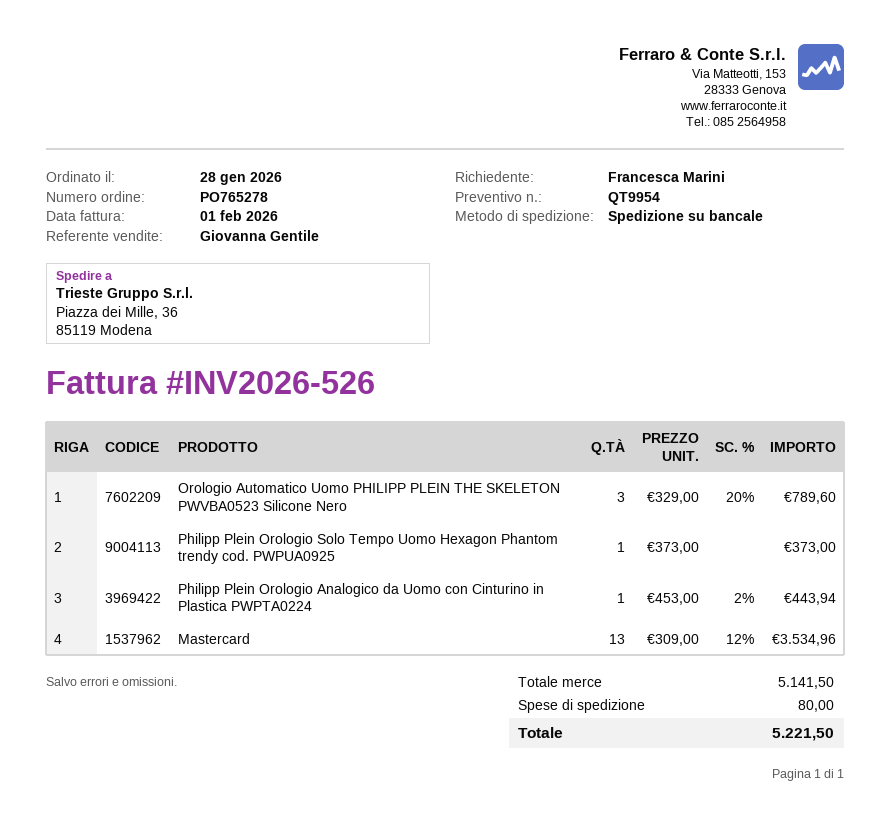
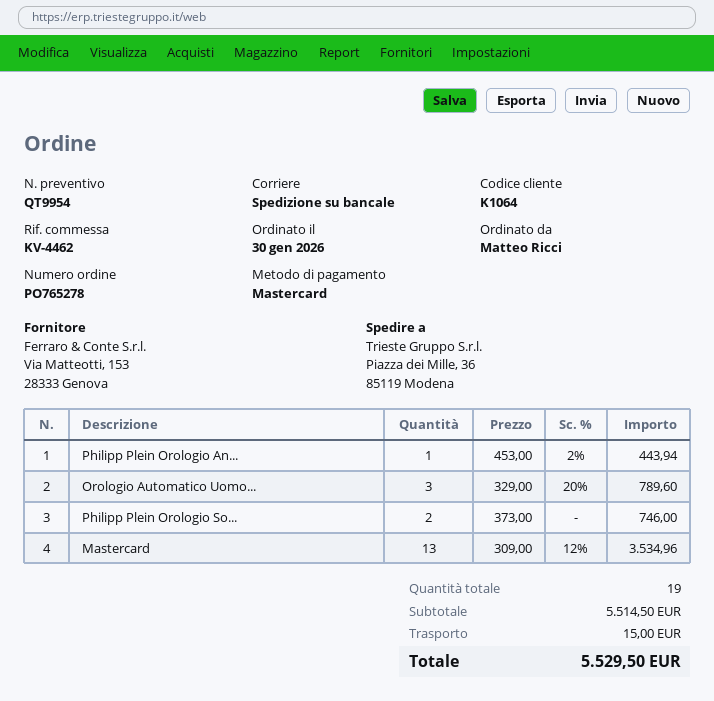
order date: 2026-01-28 -> 2026-01-30
ordered by: Francesca Marini -> Matteo Ricci
Philipp Plein Orologio Solo Tempo Uomo Hexagon Phantom trendy cod. PWPUA0925: 1 x 373.00 = 373.00 -> 2 x 373.00 = 746.00
subtotal: 5141.50 -> 5514.50
shipping: 80.00 -> 15.00
total: 5221.50 -> 5529.50

